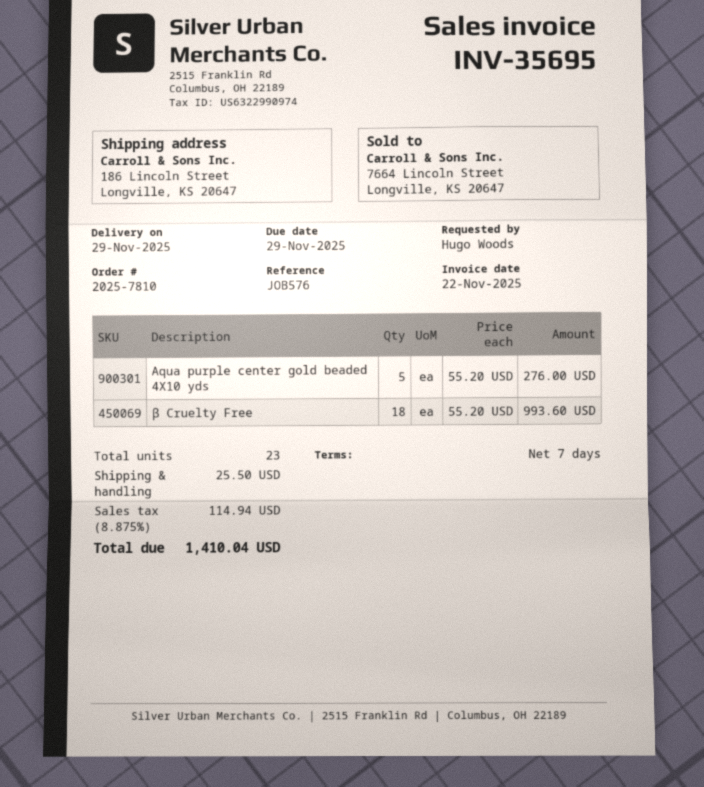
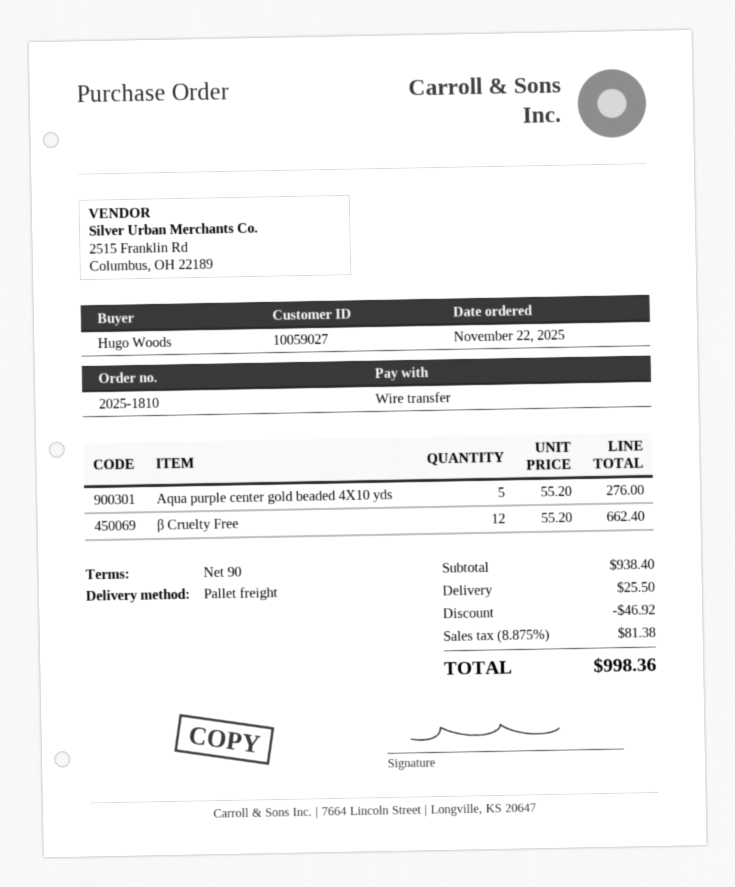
order number: 2025-7810 -> 2025-1810
payment terms: 7 days -> 90 days
β Cruelty Free: 18 x 55.20 = 993.60 -> 12 x 55.20 = 662.40
discount: none -> 46.92
tax: 8.875% = 114.94 -> 8.875% = 81.38
total: 1410.04 -> 998.36

